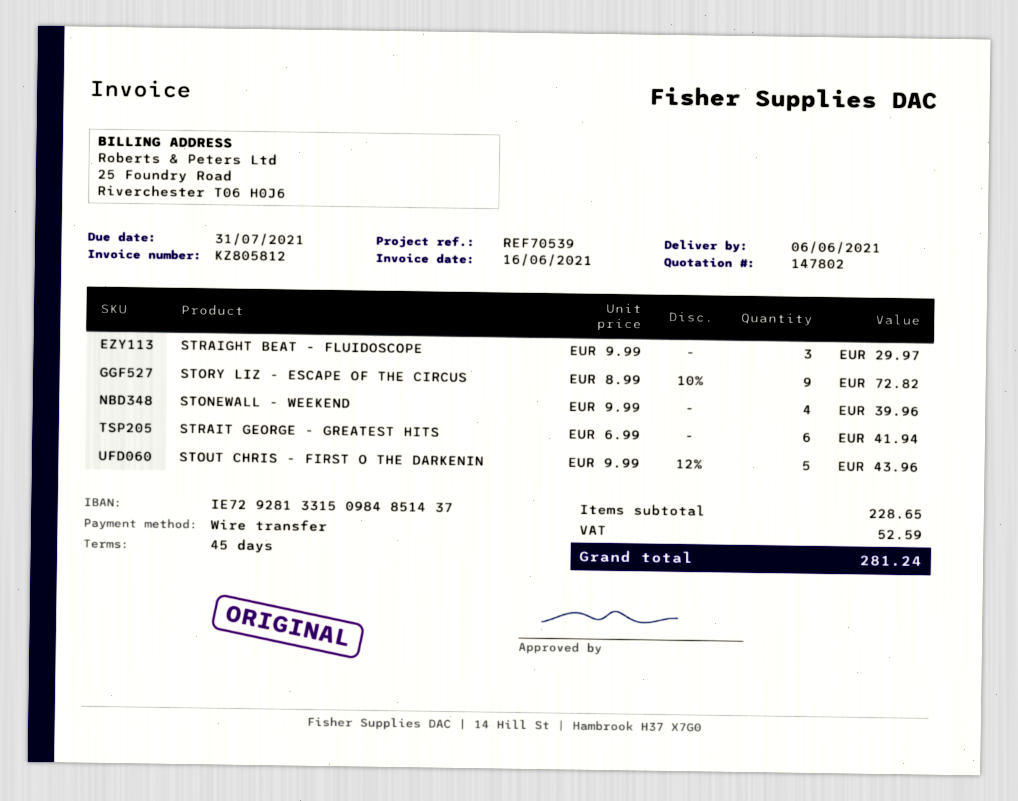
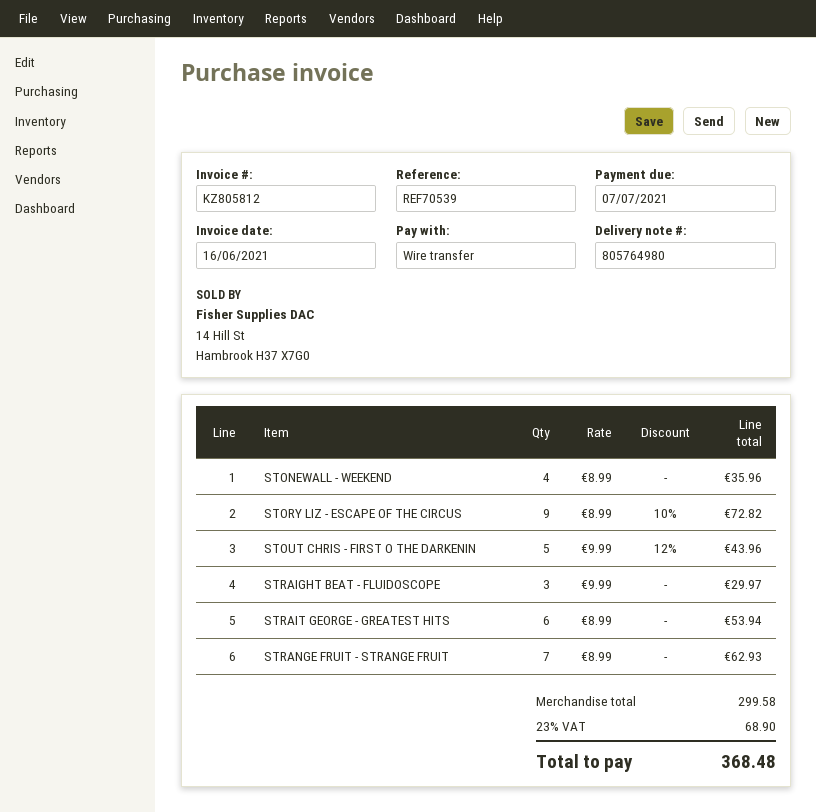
due date: 2021-07-31 -> 2021-07-07
STONEWALL - WEEKEND: 4 x 9.99 = 39.96 -> 4 x 8.99 = 35.96
STRAIT GEORGE - GREATEST HITS: 6 x 6.99 = 41.94 -> 6 x 8.99 = 53.94
STRANGE FRUIT - STRANGE FRUIT: none -> 7 x 8.99 = 62.93
subtotal: 228.65 -> 299.58
tax: 52.59 -> 68.90
total: 281.24 -> 368.48

